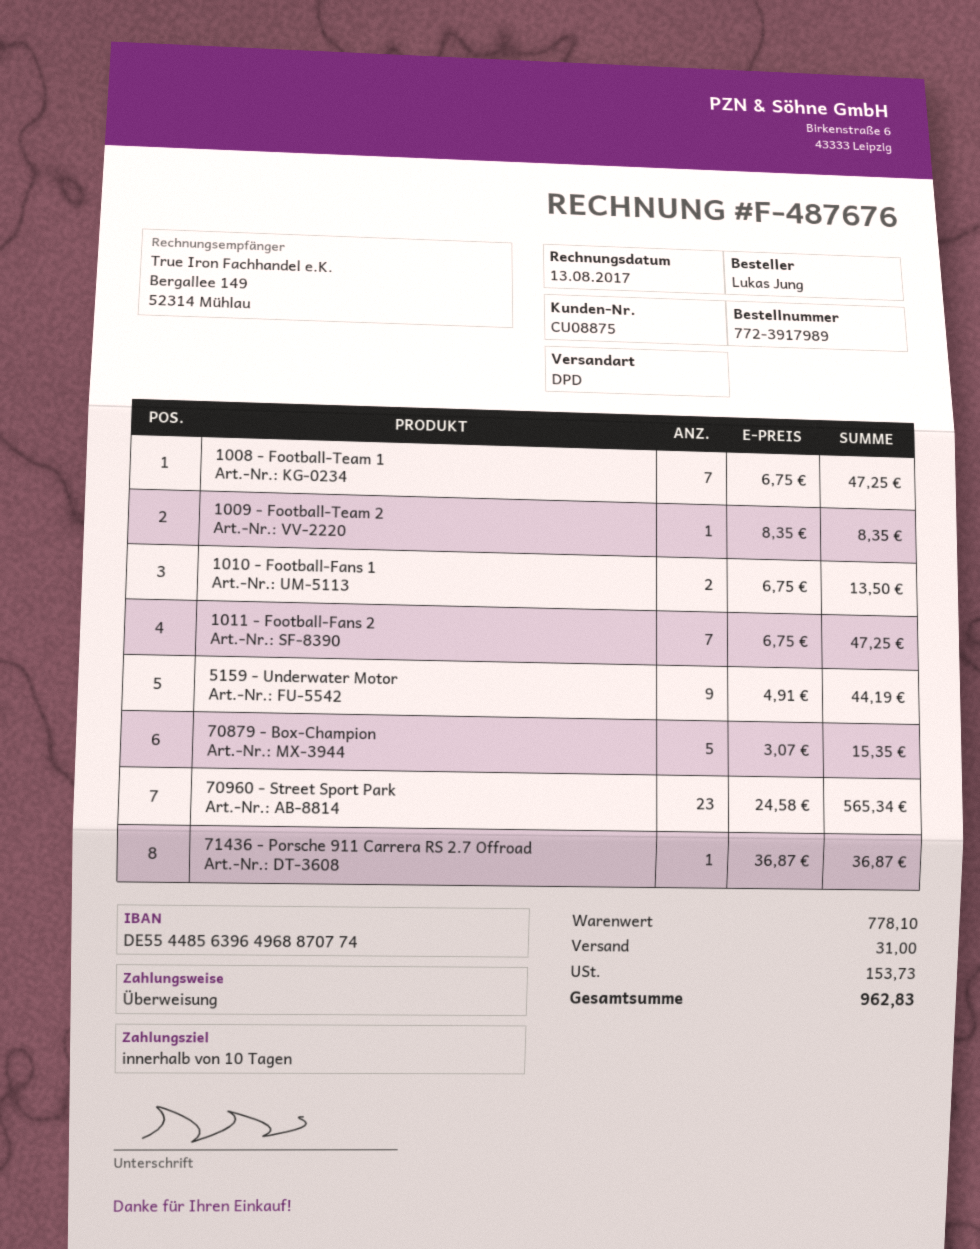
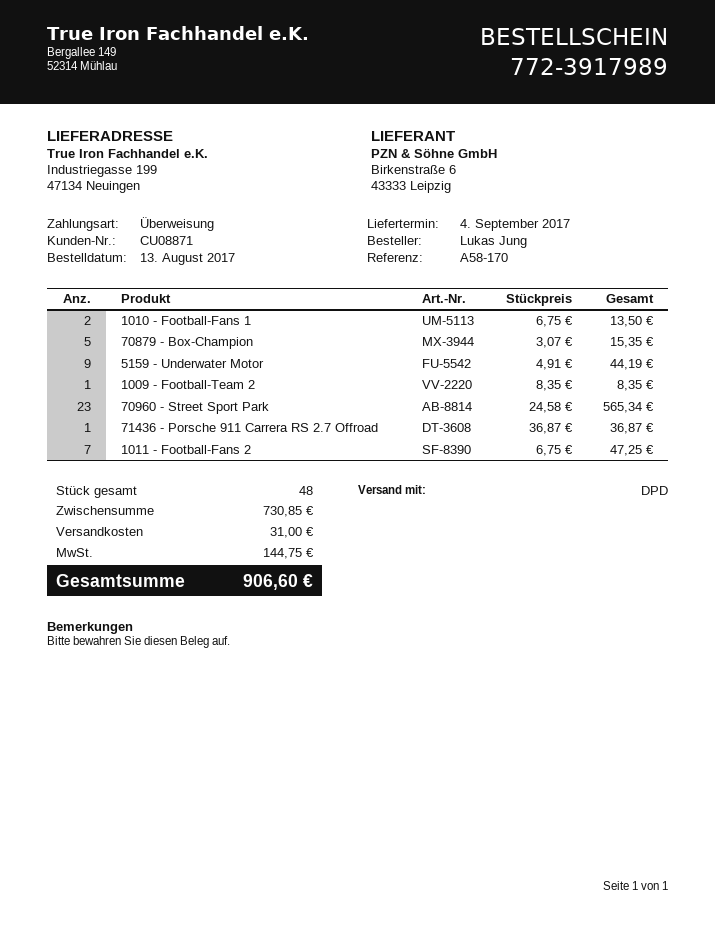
customer number: CU08875 -> CU08871
1008 - Football-Team 1: 7 x 6.75 = 47.25 -> none
subtotal: 778.10 -> 730.85
tax: 153.73 -> 144.75
total: 962.83 -> 906.60

